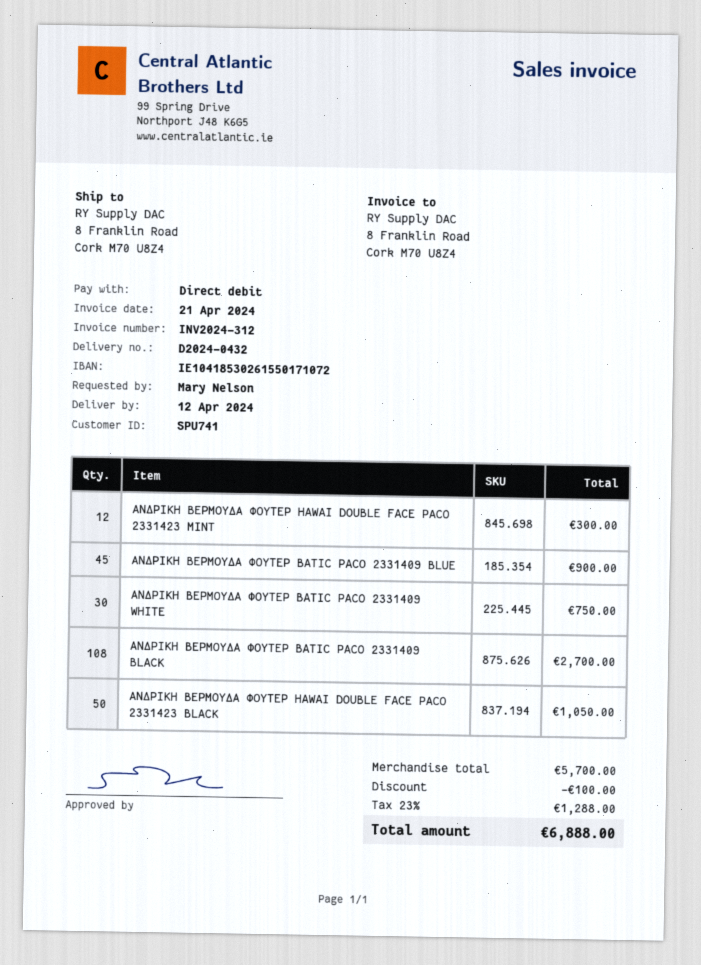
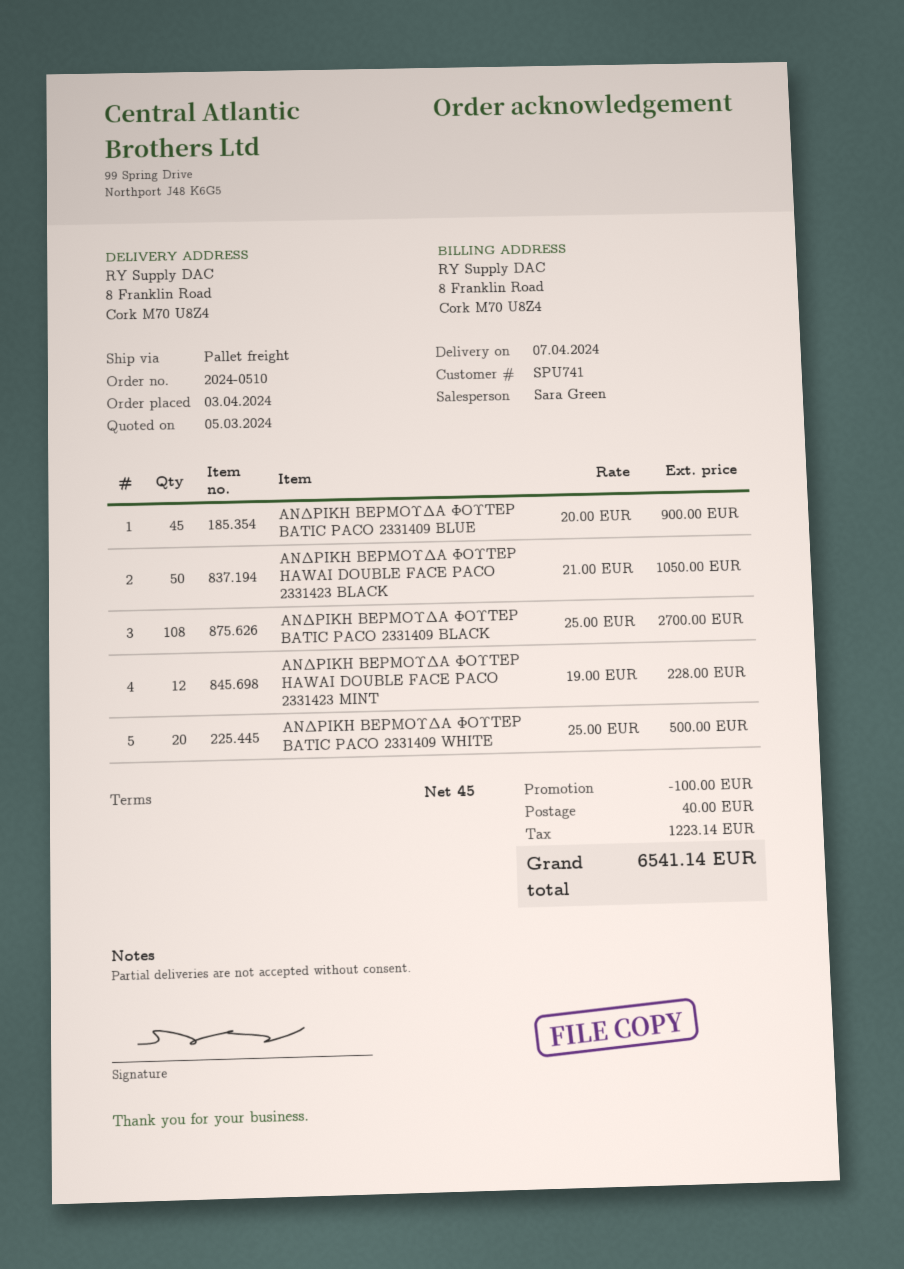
delivery date: 2024-04-12 -> 2024-04-07
ΑΝΔΡΙΚΗ ΒΕΡΜΟΥΔΑ ΦΟΥΤΕΡ HAWAI DOUBLE FACE PACO 2331423 MINT: 12 for 300.00 -> 12 for 228.00
ΑΝΔΡΙΚΗ ΒΕΡΜΟΥΔΑ ΦΟΥΤΕΡ BATIC PACO 2331409 WHITE: 30 for 750.00 -> 20 for 500.00
shipping: none -> 40.00
tax: 1288.00 -> 1223.14
total: 6888.00 -> 6541.14

